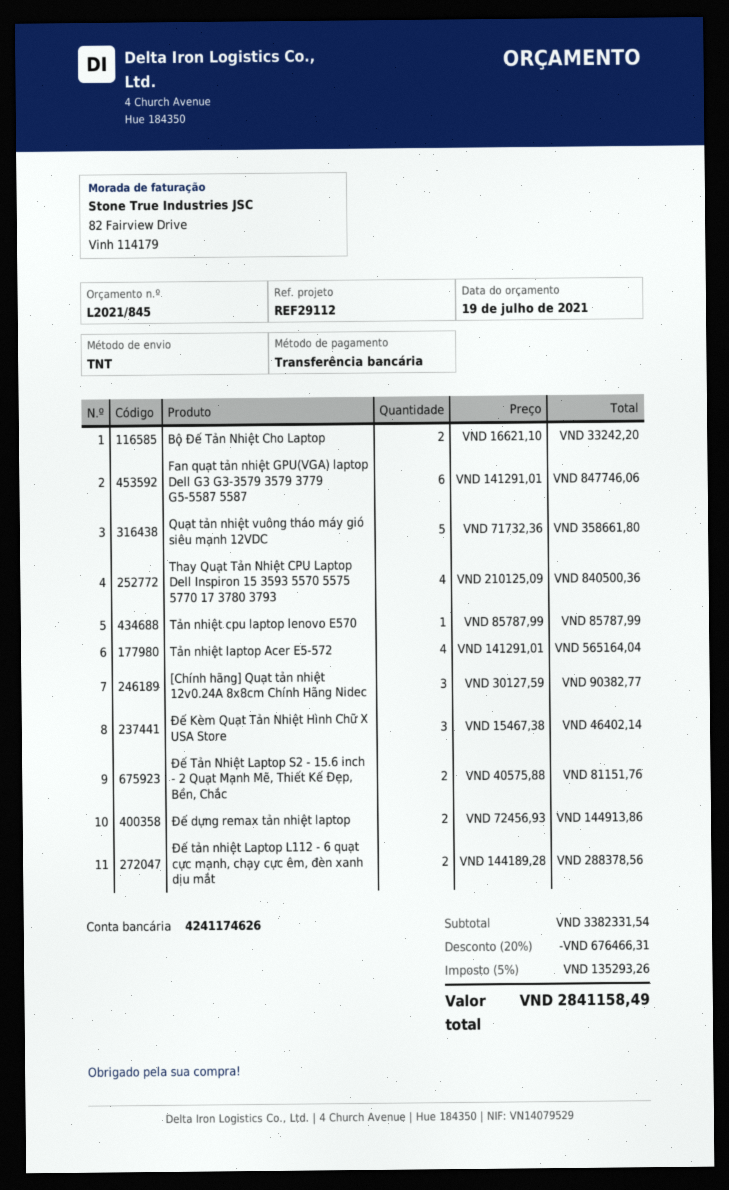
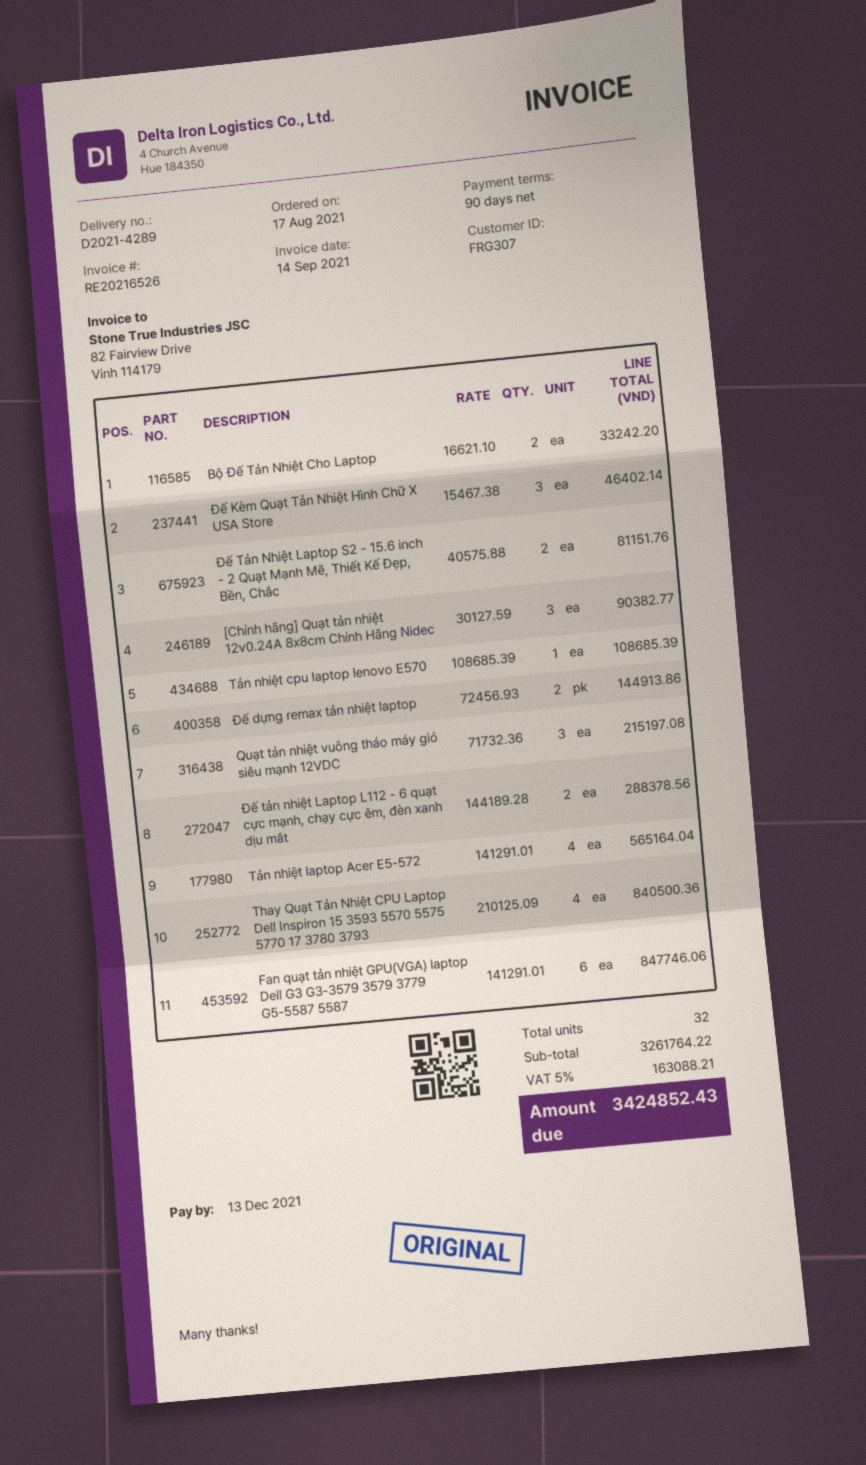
Quạt tản nhiệt vuông tháo máy gió siêu mạnh 12VDC: 5 x 71732.36 = 358661.80 -> 3 x 71732.36 = 215197.08
Tản nhiệt cpu laptop lenovo E570: 1 x 85787.99 = 85787.99 -> 1 x 108685.39 = 108685.39
subtotal: 3382331.54 -> 3261764.22
discount: 20% = 676466.31 -> none
tax: 5% = 135293.26 -> 5% = 163088.21
total: 2841158.49 -> 3424852.43

